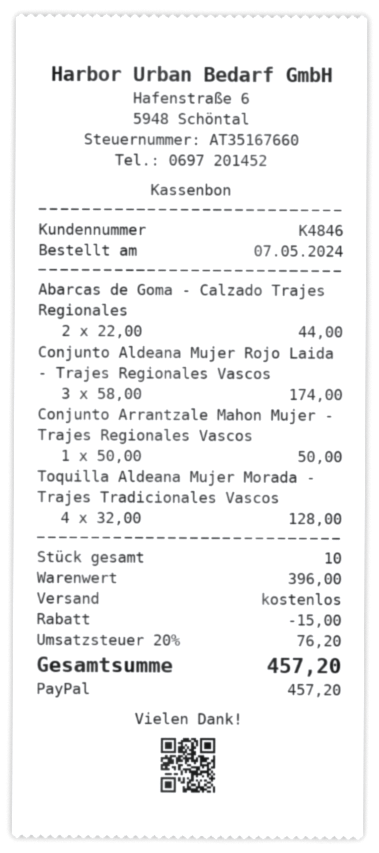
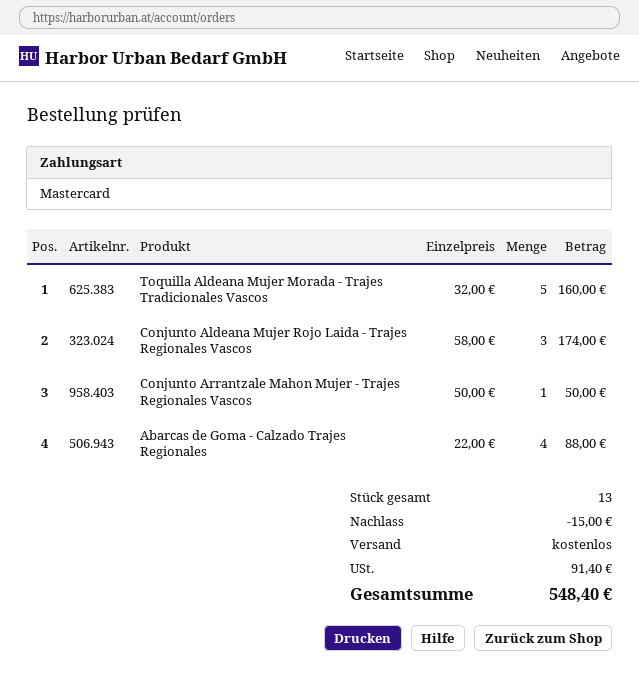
payment method: PayPal -> Mastercard
Abarcas de Goma - Calzado Trajes Regionales: 2 x 22.00 = 44.00 -> 4 x 22.00 = 88.00
Toquilla Aldeana Mujer Morada - Trajes Tradicionales Vascos: 4 x 32.00 = 128.00 -> 5 x 32.00 = 160.00
total quantity: 10 -> 13
tax: 76.20 -> 91.40
total: 457.20 -> 548.40

